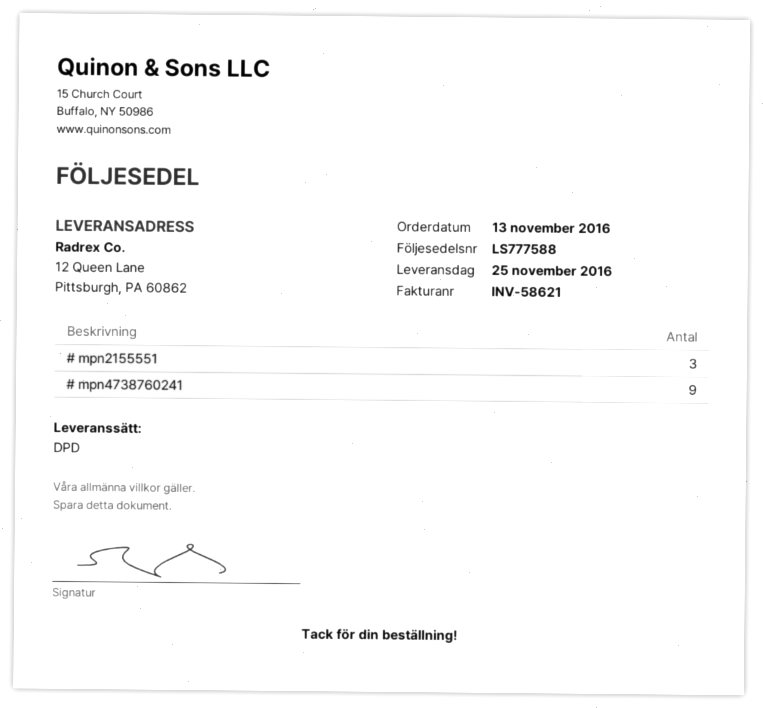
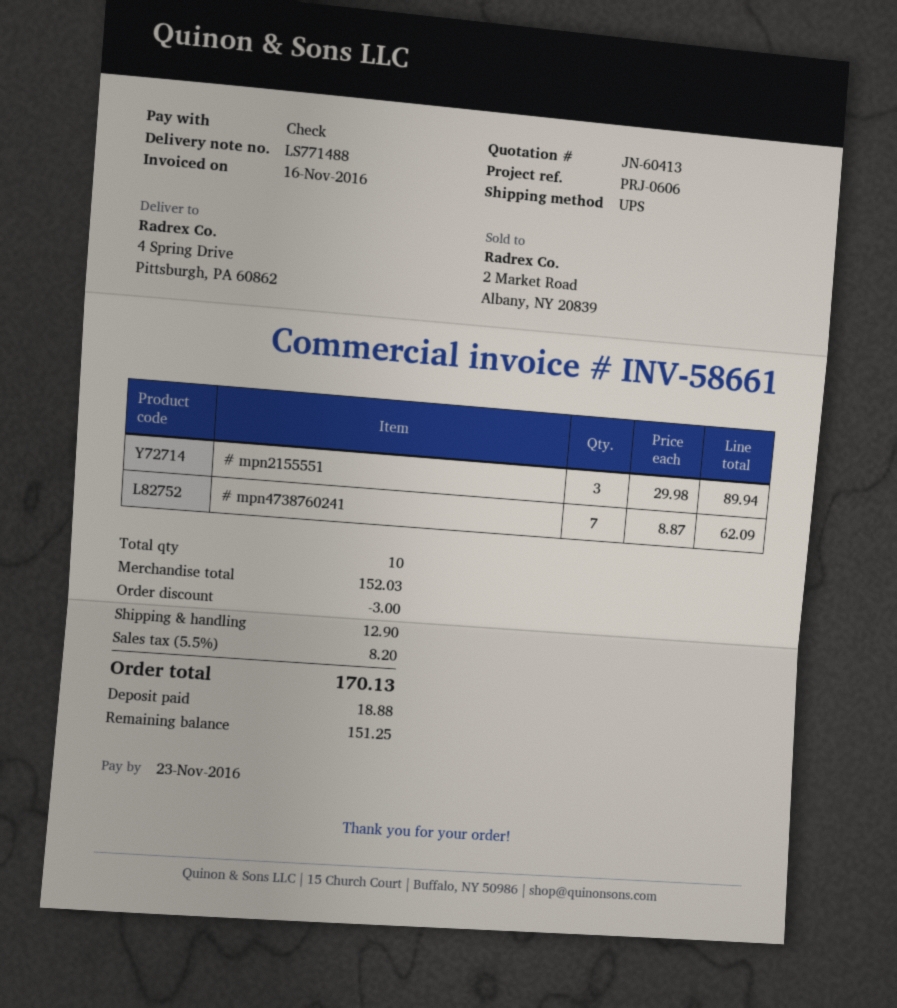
delivery note number: LS777588 -> LS771488
invoice number: INV-58621 -> INV-58661
shipping method: DPD -> UPS
ship to: 12 Queen Lane, Pittsburgh, PA 60862 -> 4 Spring Drive, Pittsburgh, PA 60862
# mpn4738760241: 9 -> 7

